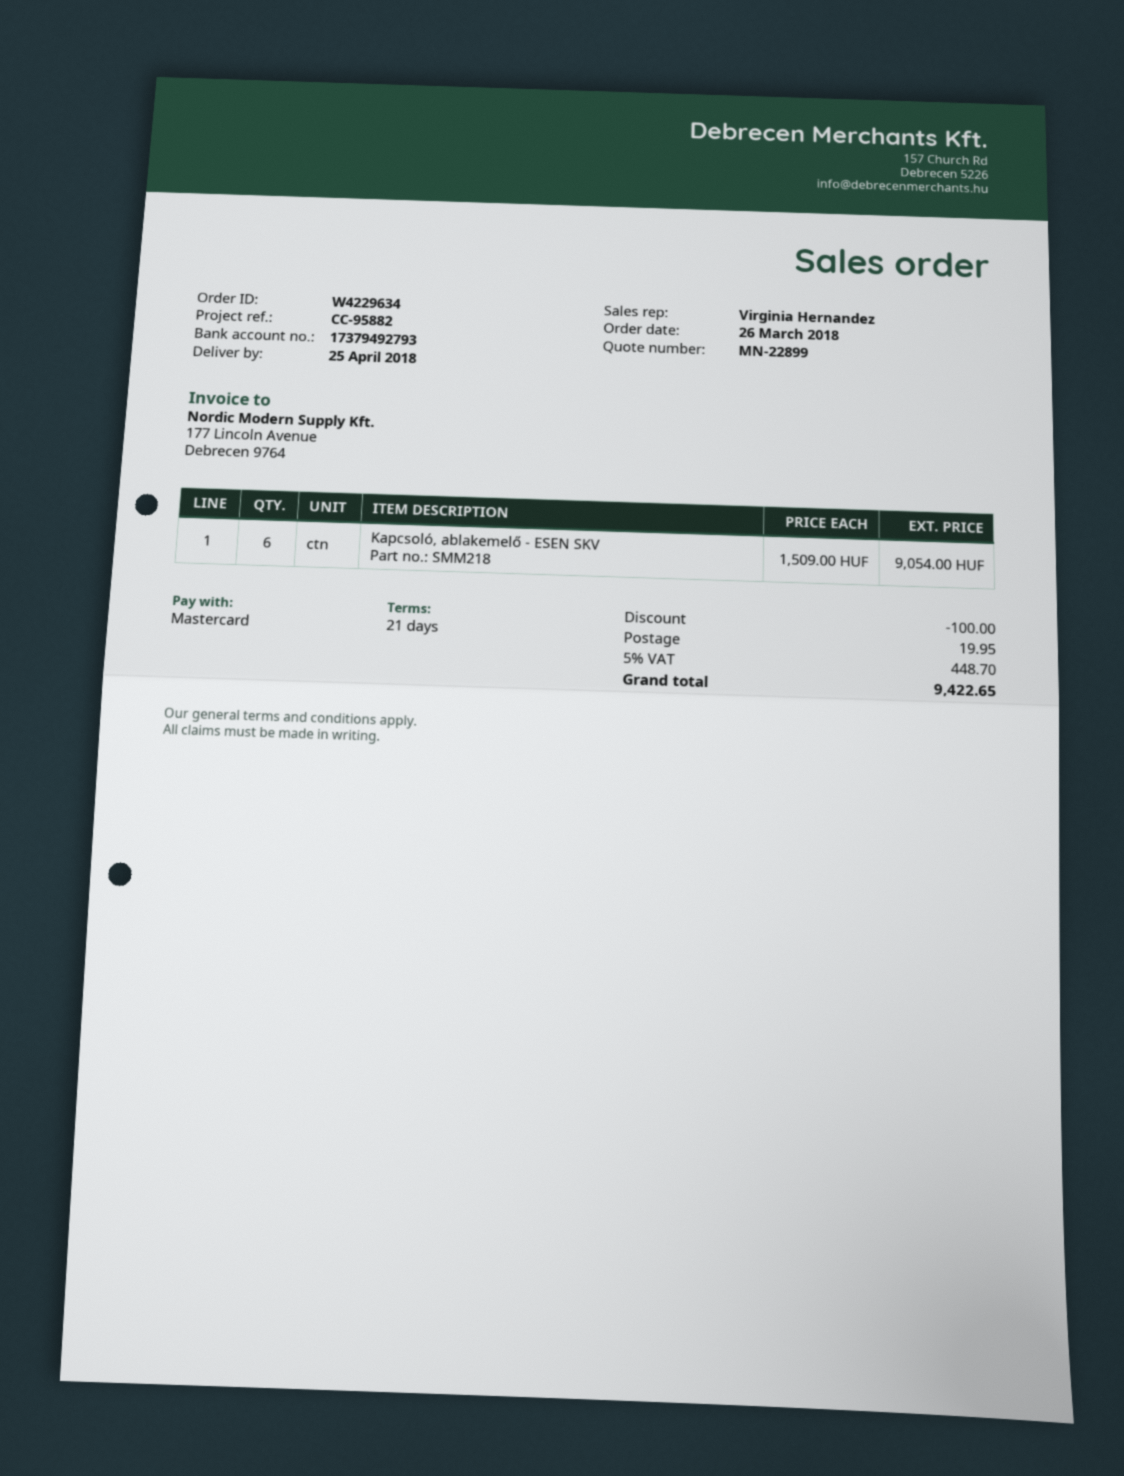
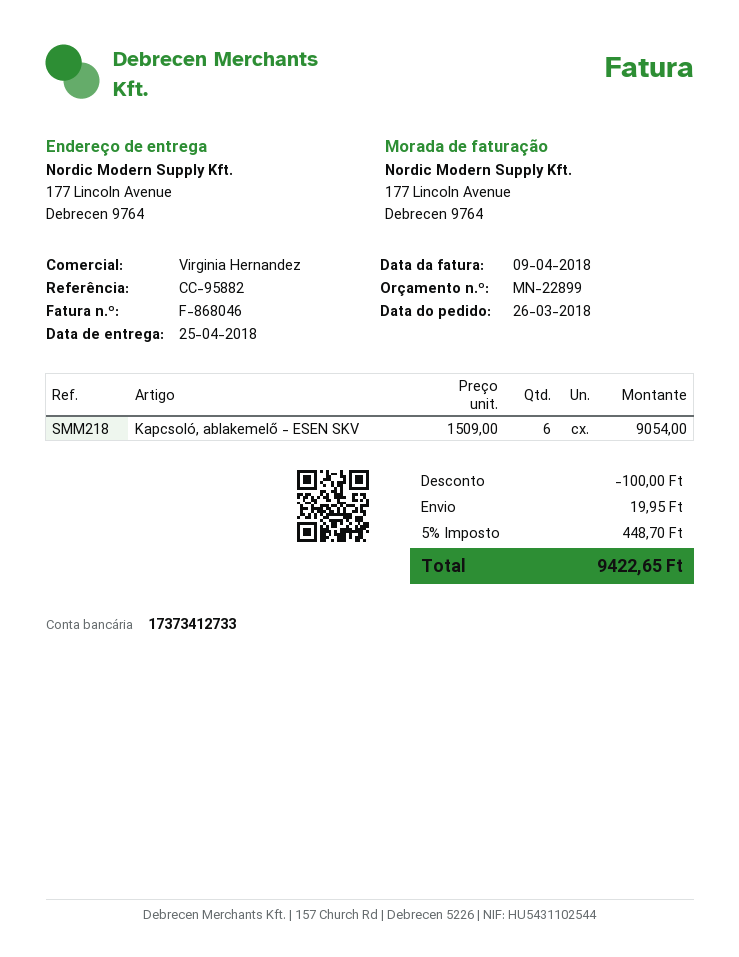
bank account: 17379492793 -> 17373412733

